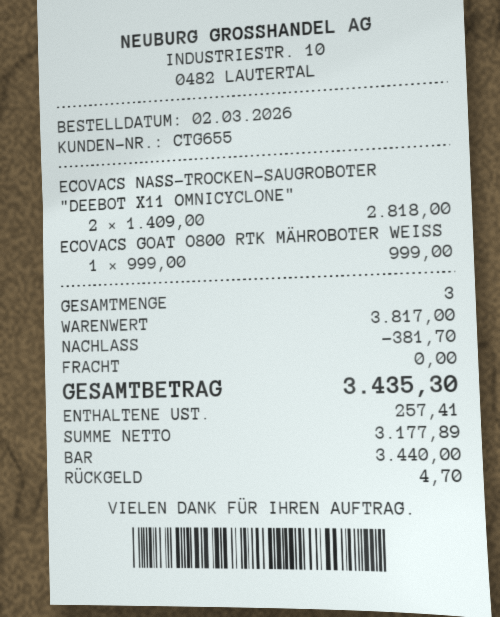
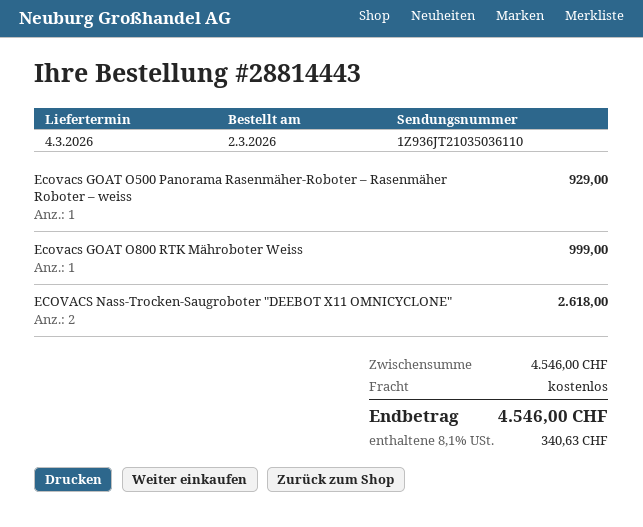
ECOVACS NASS-TROCKEN-SAUGROBOTER "DEEBOT X11 OMNICYCLONE": 2 for 2818.00 -> 2 for 2618.00
Ecovacs GOAT O500 Panorama Rasenmäher-Roboter – Rasenmäher Roboter – weiss: none -> 1 for 929.00
subtotal: 3817.00 -> 4546.00
discount: 381.70 -> none
tax: 257.41 -> 340.63
total: 3435.30 -> 4546.00

